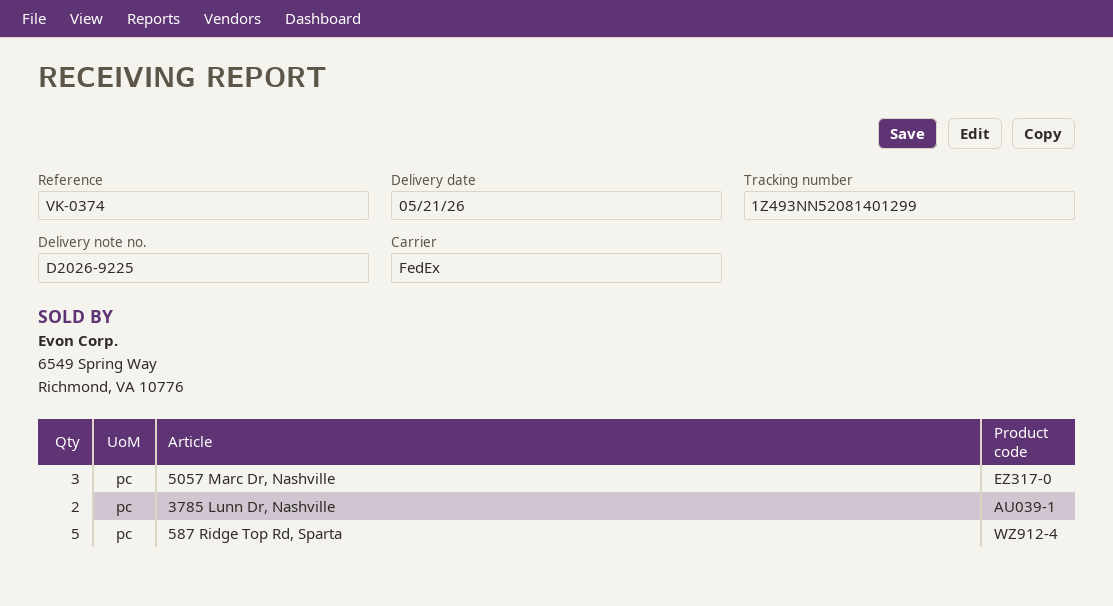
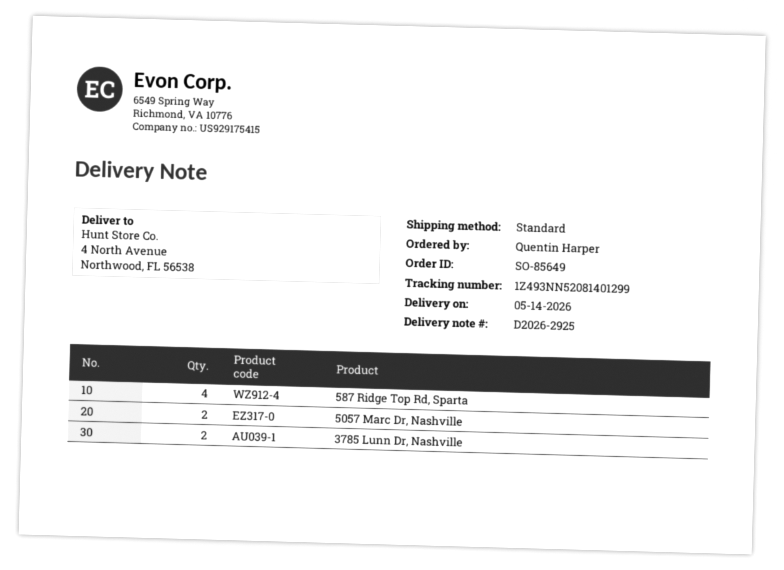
delivery note number: D2026-9225 -> D2026-2925
delivery date: 2026-05-21 -> 2026-05-14
shipping method: FedEx -> standard
5057 Marc Dr, Nashville: 3 -> 2
587 Ridge Top Rd, Sparta: 5 -> 4

